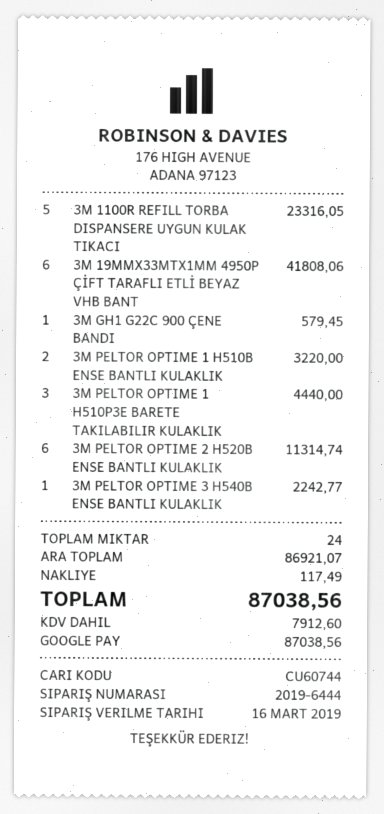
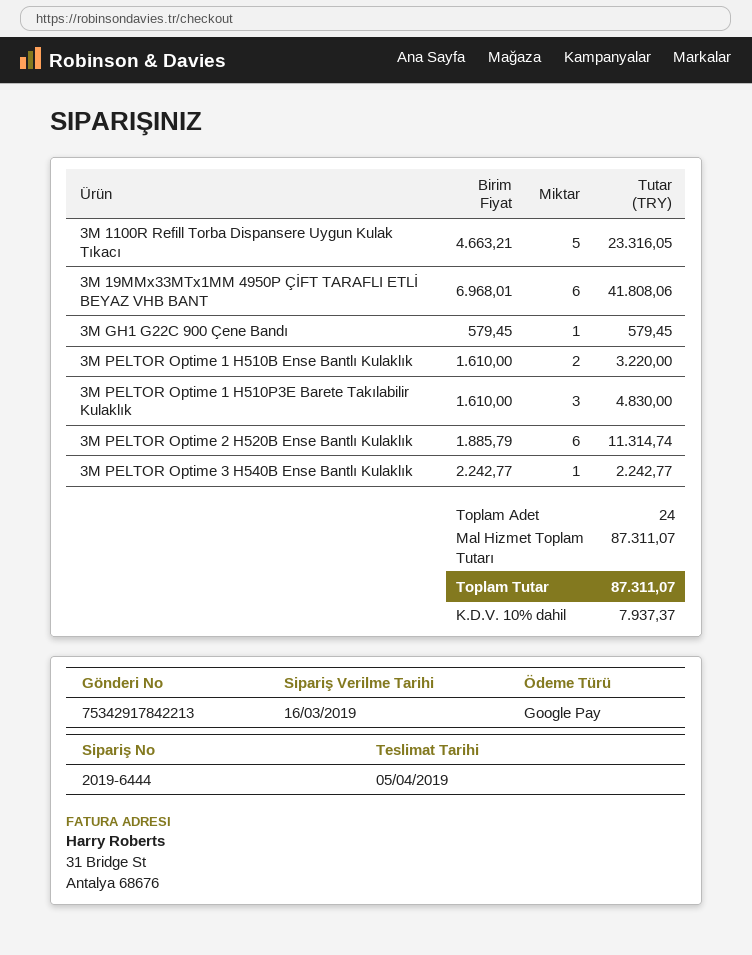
3M PELTOR OPTIME 1 H510P3E BARETE TAKILABILIR KULAKLIK: 3 for 4440.00 -> 3 for 4830.00
subtotal: 86921.07 -> 87311.07
shipping: 117.49 -> none
tax: 7912.60 -> 7937.37
total: 87038.56 -> 87311.07

